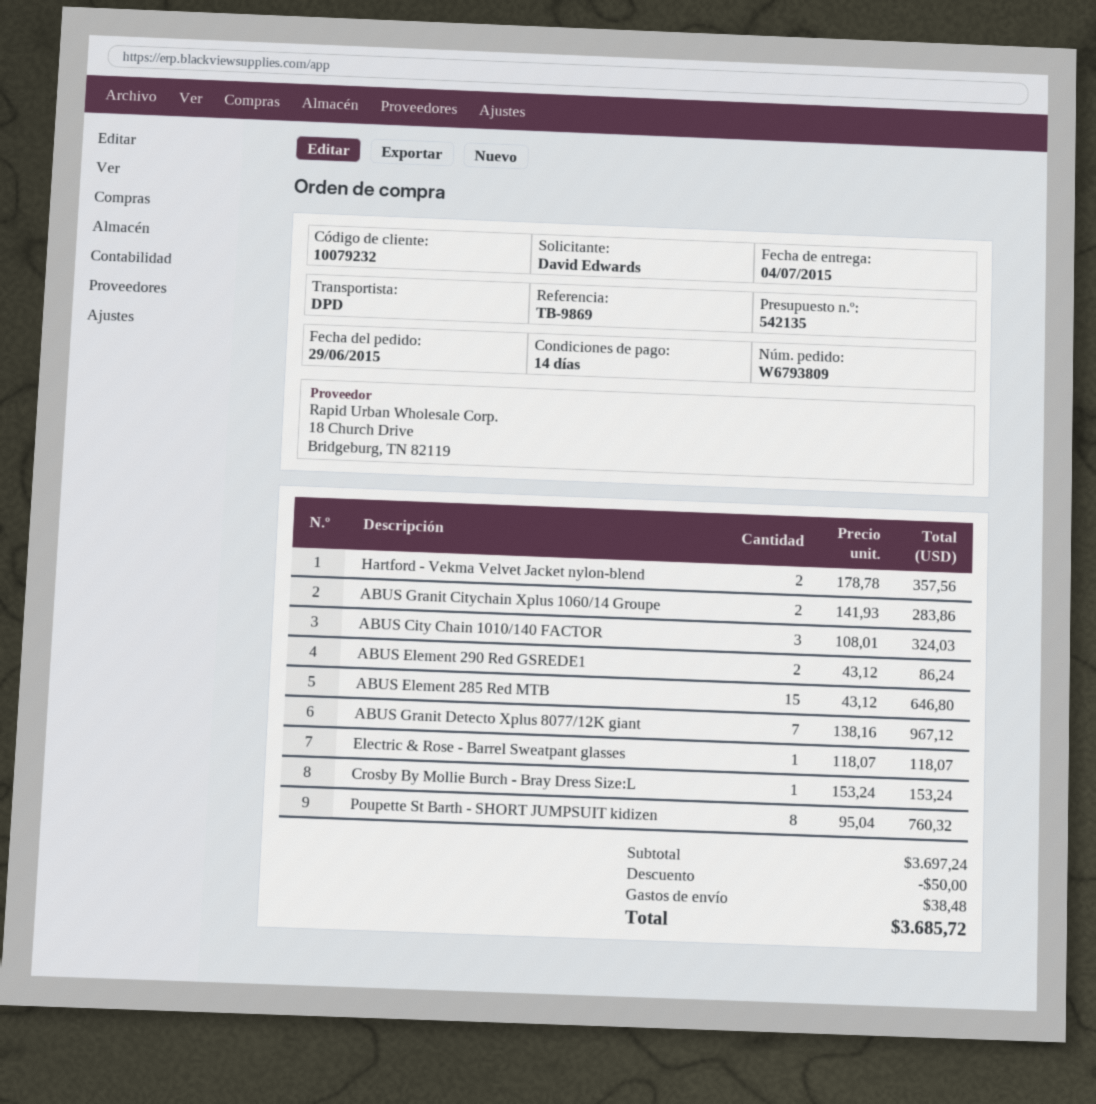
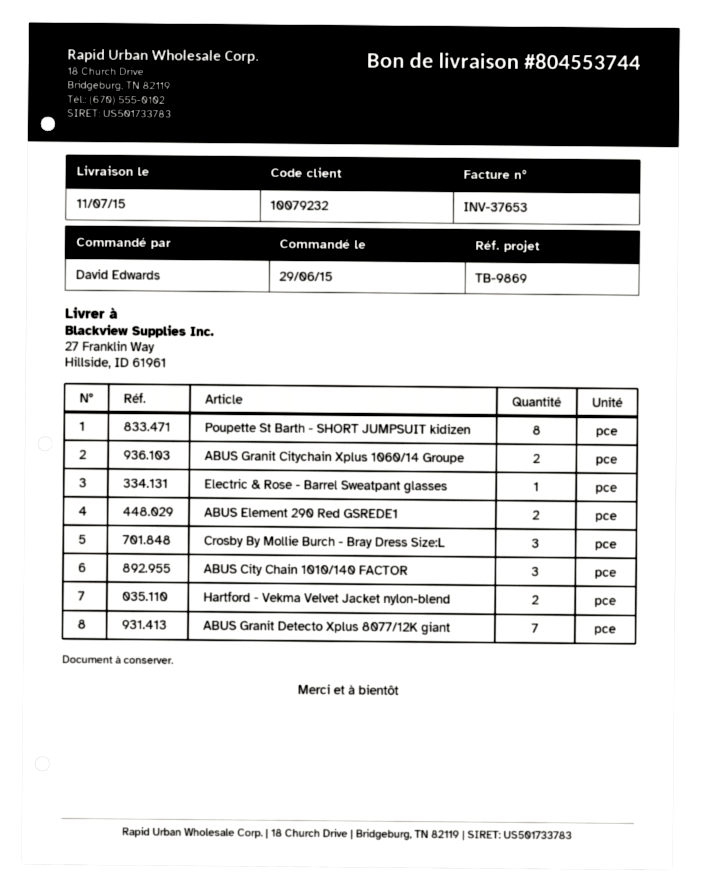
delivery date: 2015-07-04 -> 2015-07-11
ABUS Element 285 Red MTB: 15 -> none
Crosby By Mollie Burch - Bray Dress Size:L: 1 -> 3

